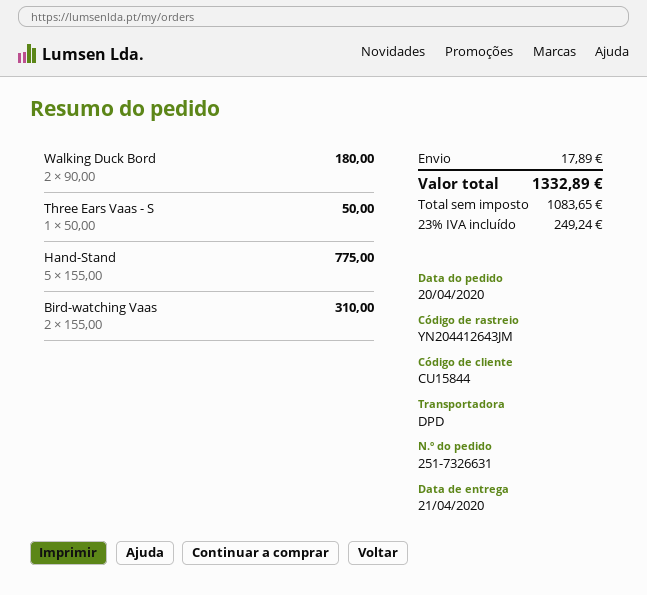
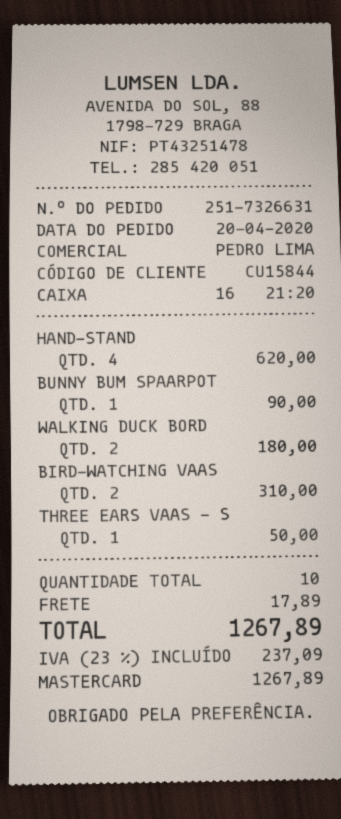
Hand-Stand: 5 for 775.00 -> 4 for 620.00
BUNNY BUM SPAARPOT: none -> 1 for 90.00
tax: 23% = 249.24 -> 23% = 237.09
total: 1332.89 -> 1267.89

